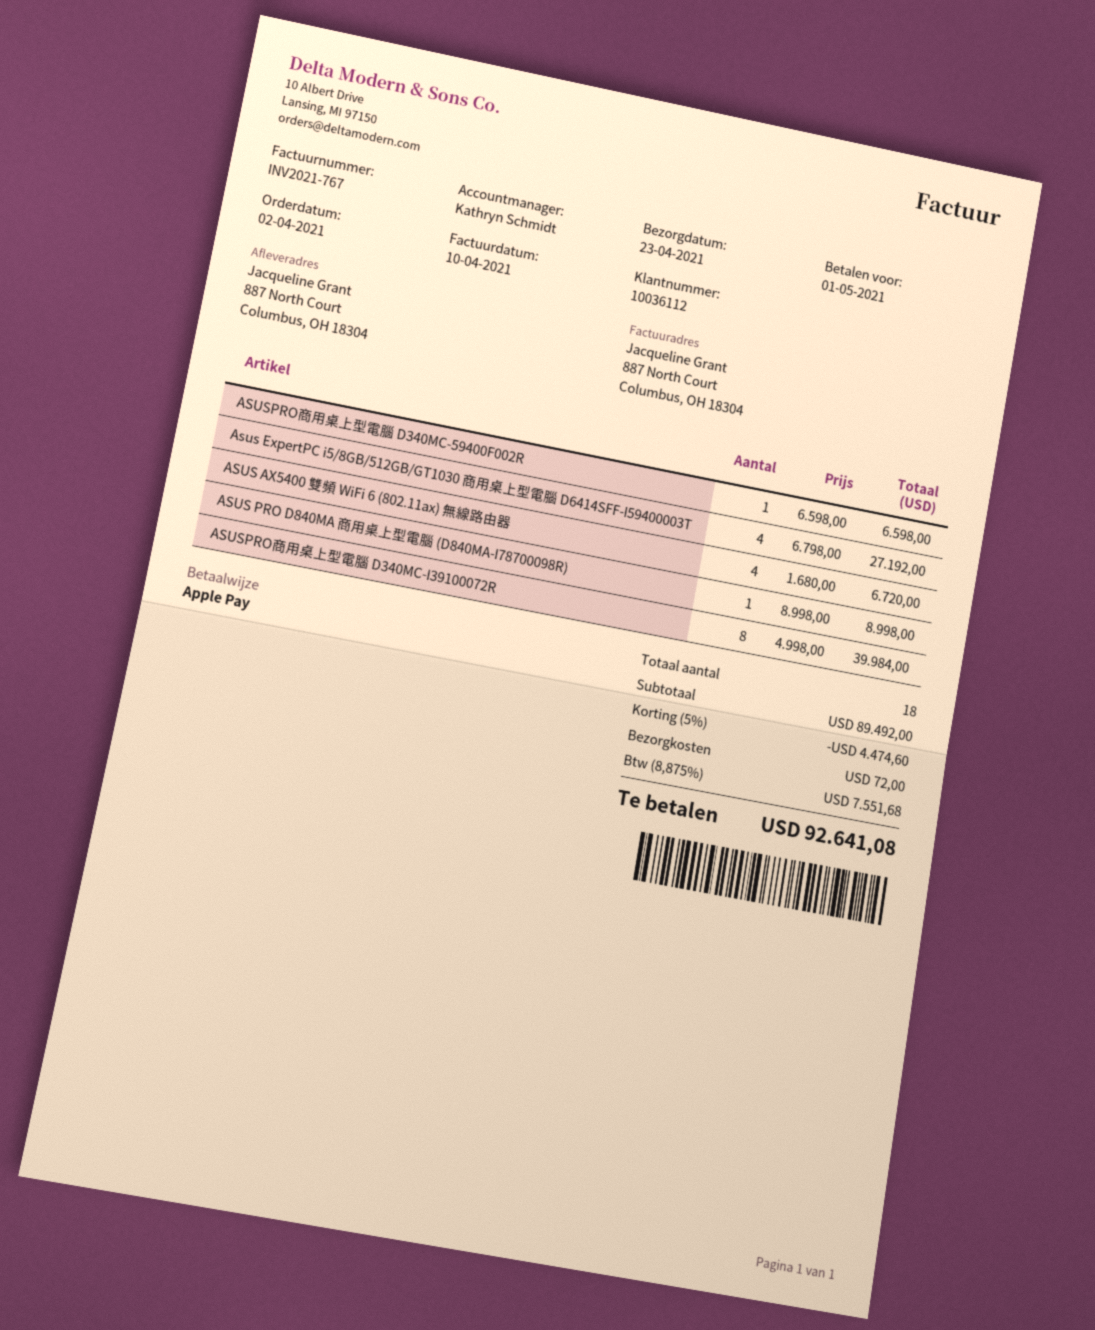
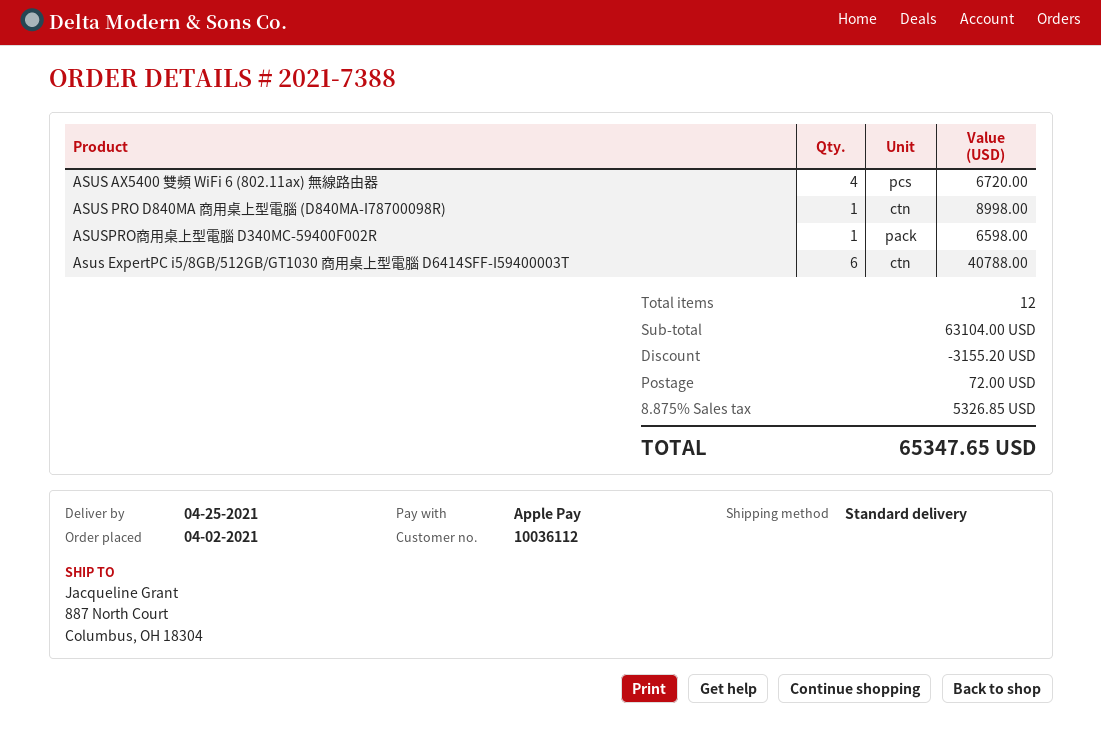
delivery date: 2021-04-23 -> 2021-04-25
Asus ExpertPC i5/8GB/512GB/GT1030 商用桌上型電腦 D6414SFF-I59400003T: 4 for 27192.00 -> 6 for 40788.00
ASUSPRO商用桌上型電腦 D340MC-I39100072R: 8 for 39984.00 -> none
total quantity: 18 -> 12
subtotal: 89492.00 -> 63104.00
discount: 4474.60 -> 3155.20
tax: 8.875% = 7551.68 -> 8.875% = 5326.85
total: 92641.08 -> 65347.65

